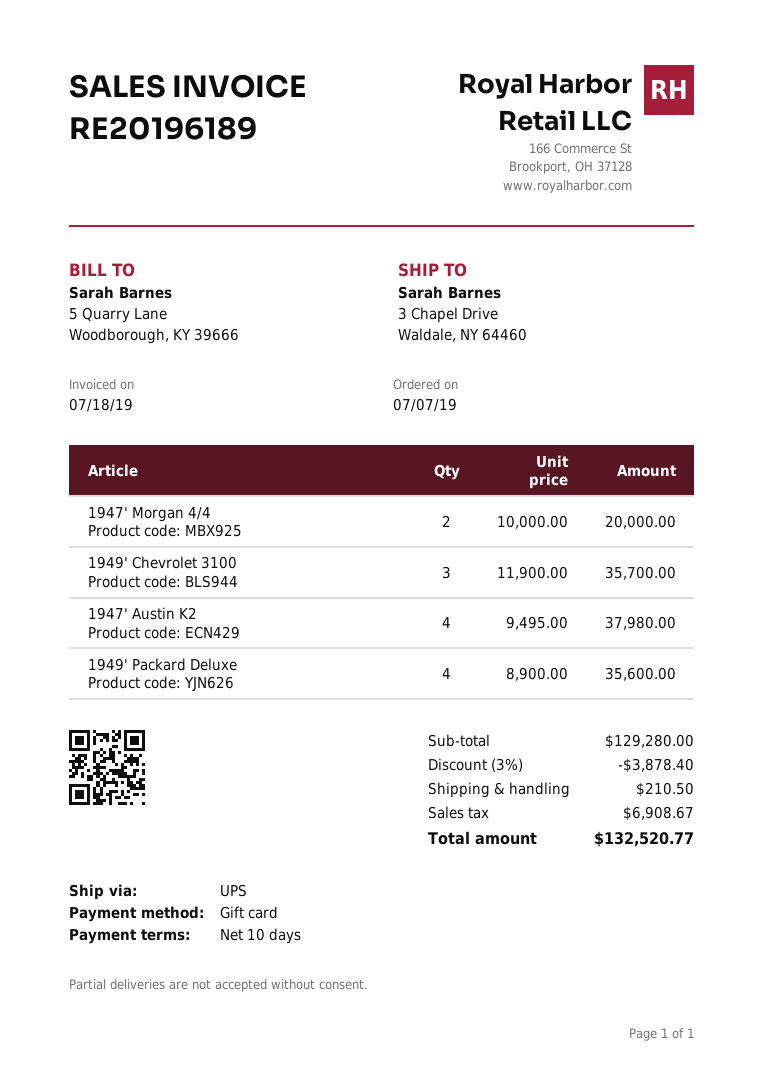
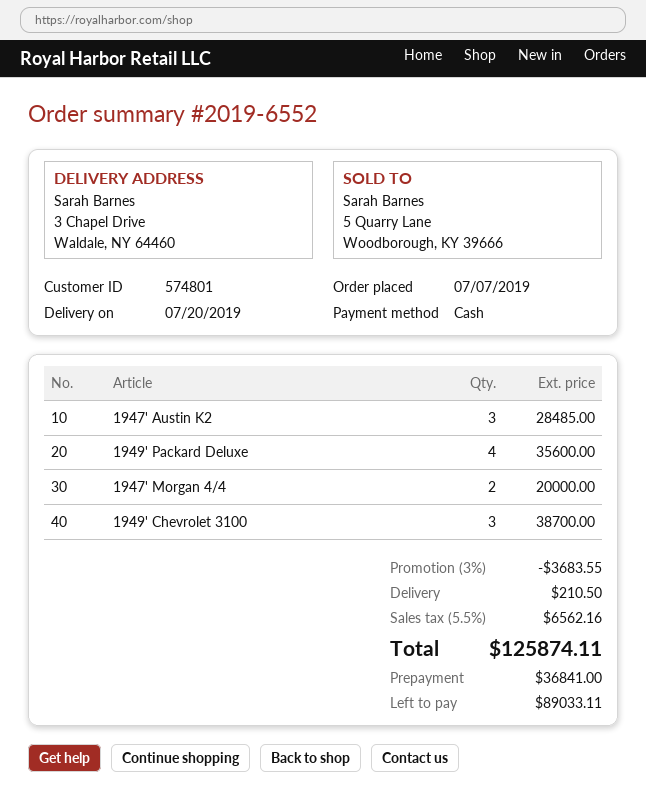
payment method: gift card -> cash
1949' Chevrolet 3100: 3 for 35700.00 -> 3 for 38700.00
1947' Austin K2: 4 for 37980.00 -> 3 for 28485.00
discount: 3% = 3878.40 -> 3% = 3683.55
tax: 6908.67 -> 6562.16
total: 132520.77 -> 125874.11

